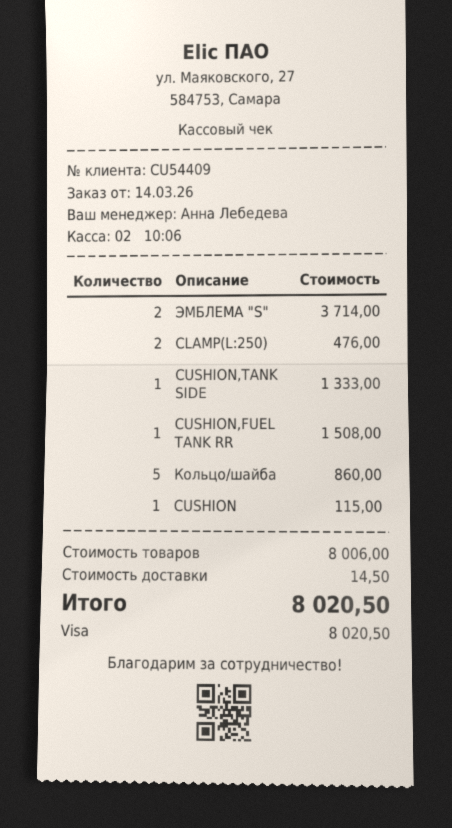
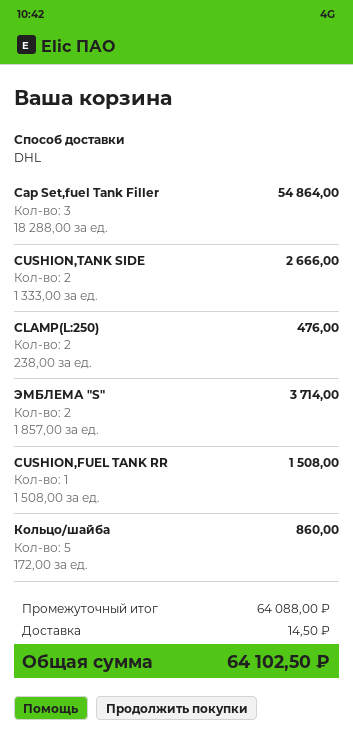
CUSHION,TANK SIDE: 1 for 1333.00 -> 2 for 2666.00
CUSHION: 1 for 115.00 -> none
Cap Set,fuel Tank Filler: none -> 3 for 54864.00
subtotal: 8006.00 -> 64088.00
total: 8020.50 -> 64102.50

